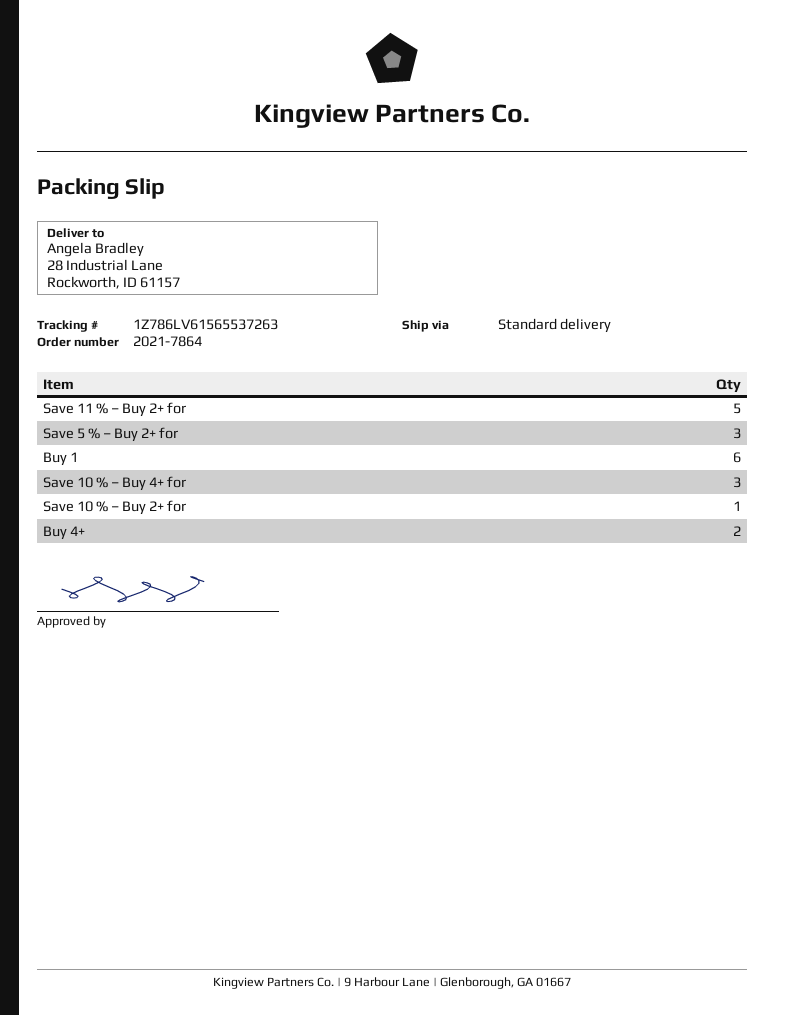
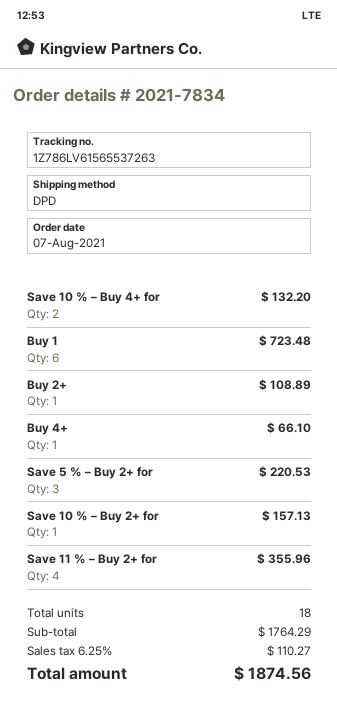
order number: 2021-7864 -> 2021-7834
shipping method: standard -> DPD
Save 11 % – Buy 2+ for: 5 -> 4
Save 10 % – Buy 4+ for: 3 -> 2
Buy 4+: 2 -> 1
Buy 2+: none -> 1

